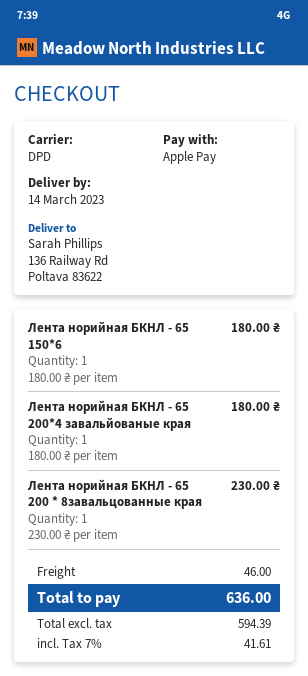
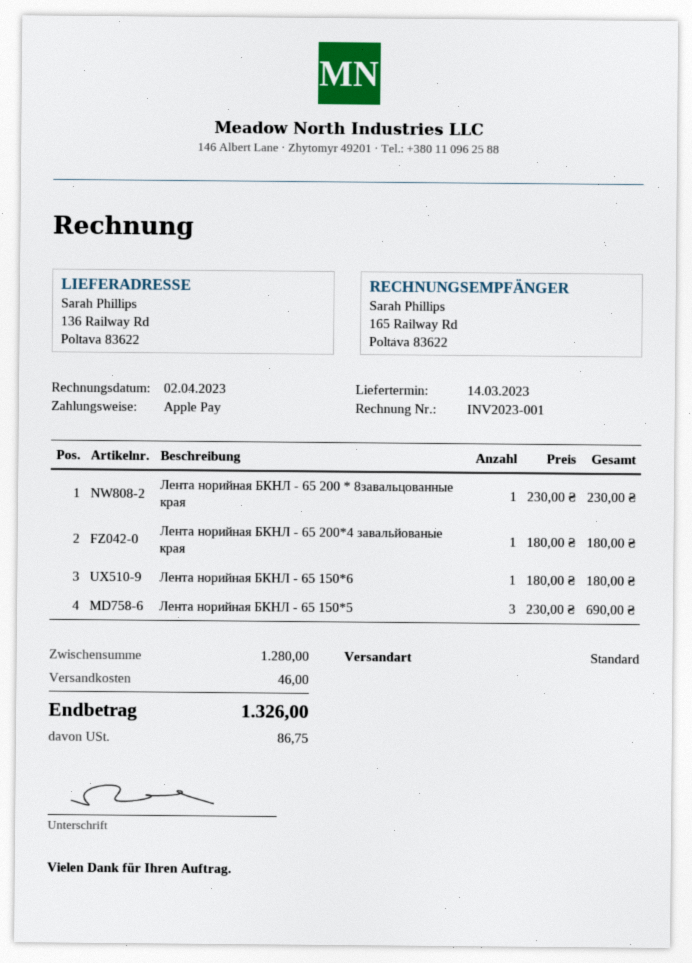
shipping method: DPD -> standard
Лента норийная БКНЛ - 65 150*5: none -> 3 x 230.00 = 690.00
tax: 41.61 -> 86.75
total: 636.00 -> 1326.00

